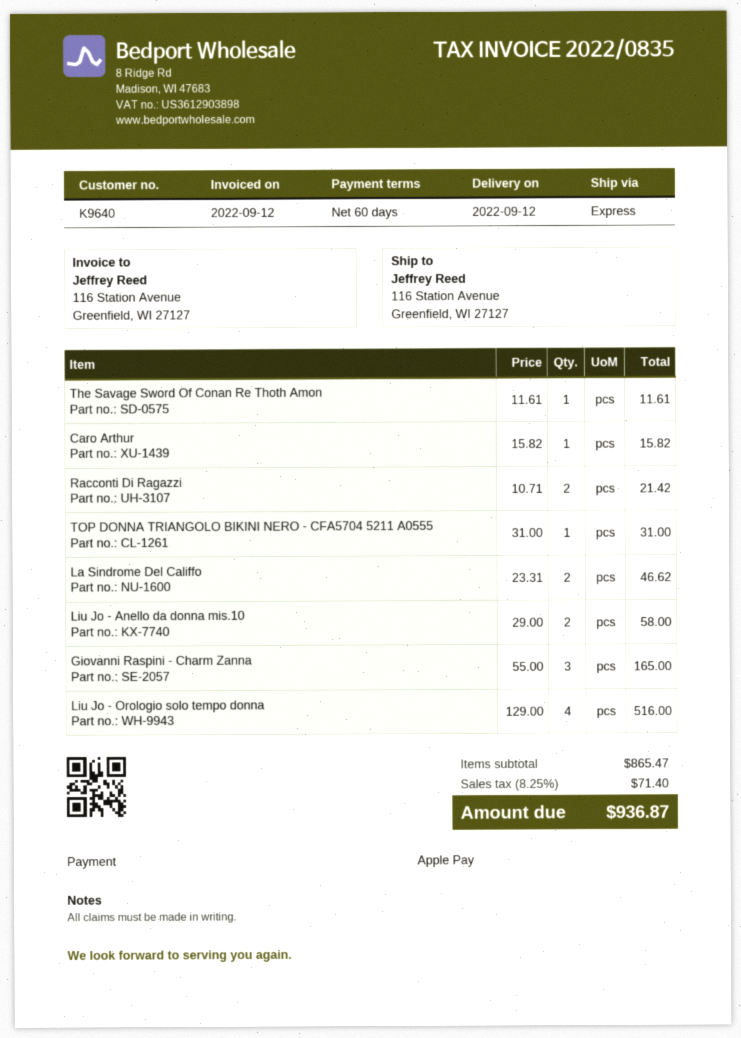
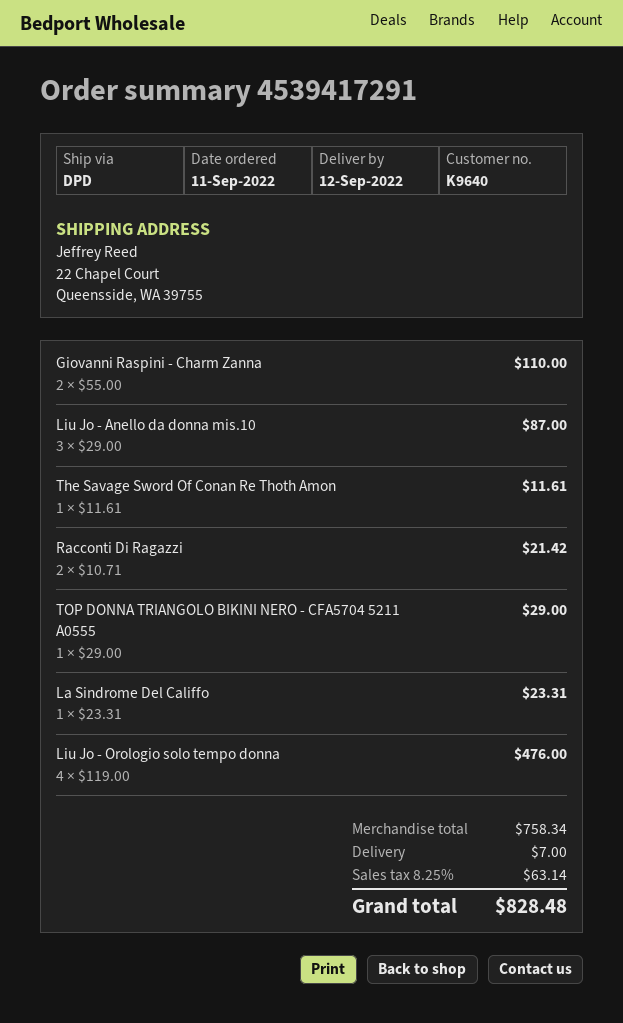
shipping method: express -> DPD
ship to: 116 Station Avenue, Greenfield, WI 27127 -> 22 Chapel Court, Queensside, WA 39755
Caro Arthur: 1 x 15.82 = 15.82 -> none
TOP DONNA TRIANGOLO BIKINI NERO - CFA5704 5211 A0555: 1 x 31.00 = 31.00 -> 1 x 29.00 = 29.00
La Sindrome Del Califfo: 2 x 23.31 = 46.62 -> 1 x 23.31 = 23.31
Liu Jo - Anello da donna mis.10: 2 x 29.00 = 58.00 -> 3 x 29.00 = 87.00
Giovanni Raspini - Charm Zanna: 3 x 55.00 = 165.00 -> 2 x 55.00 = 110.00
Liu Jo - Orologio solo tempo donna: 4 x 129.00 = 516.00 -> 4 x 119.00 = 476.00
subtotal: 865.47 -> 758.34
shipping: none -> 7.00
tax: 8.25% = 71.40 -> 8.25% = 63.14
total: 936.87 -> 828.48

